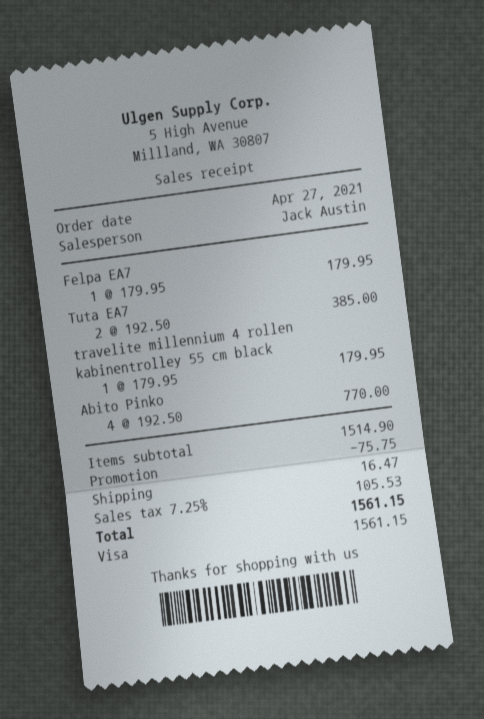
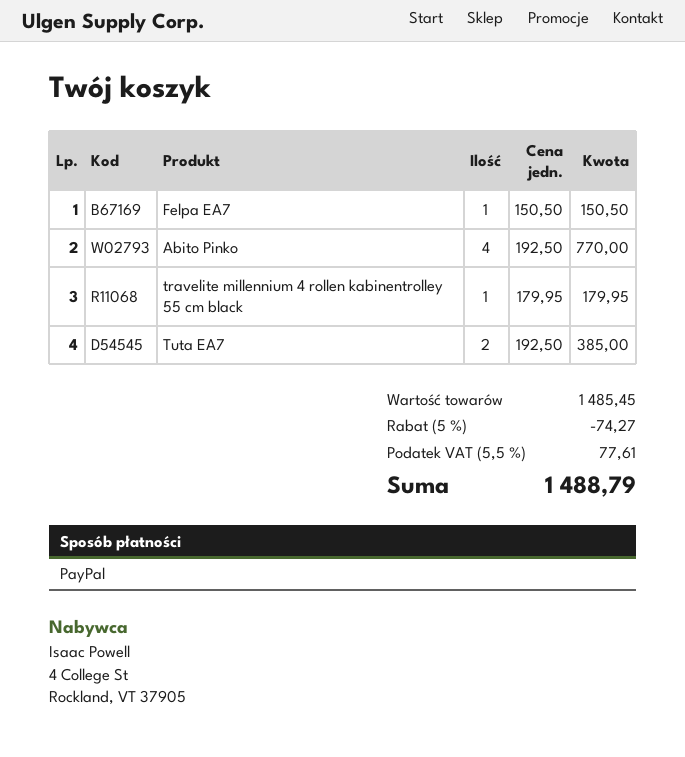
payment method: Visa -> PayPal
Felpa EA7: 1 x 179.95 = 179.95 -> 1 x 150.50 = 150.50
subtotal: 1514.90 -> 1485.45
discount: 75.75 -> 74.27
shipping: 16.47 -> none
tax: 7.25% = 105.53 -> 5.5% = 77.61
total: 1561.15 -> 1488.79

